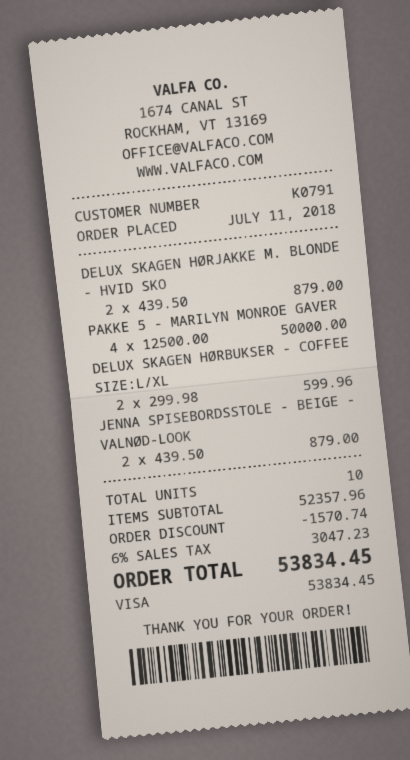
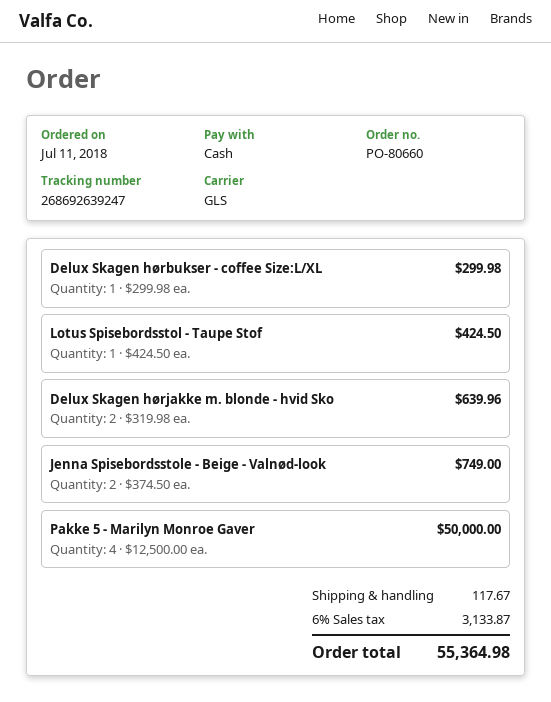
payment method: Visa -> cash
DELUX SKAGEN HØRJAKKE M. BLONDE - HVID SKO: 2 x 439.50 = 879.00 -> 2 x 319.98 = 639.96
DELUX SKAGEN HØRBUKSER - COFFEE SIZE:L/XL: 2 x 299.98 = 599.96 -> 1 x 299.98 = 299.98
JENNA SPISEBORDSSTOLE - BEIGE - VALNØD-LOOK: 2 x 439.50 = 879.00 -> 2 x 374.50 = 749.00
Lotus Spisebordsstol - Taupe Stof: none -> 1 x 424.50 = 424.50
discount: 1570.74 -> none
shipping: none -> 117.67
tax: 6% = 3047.23 -> 6% = 3133.87
total: 53834.45 -> 55364.98

